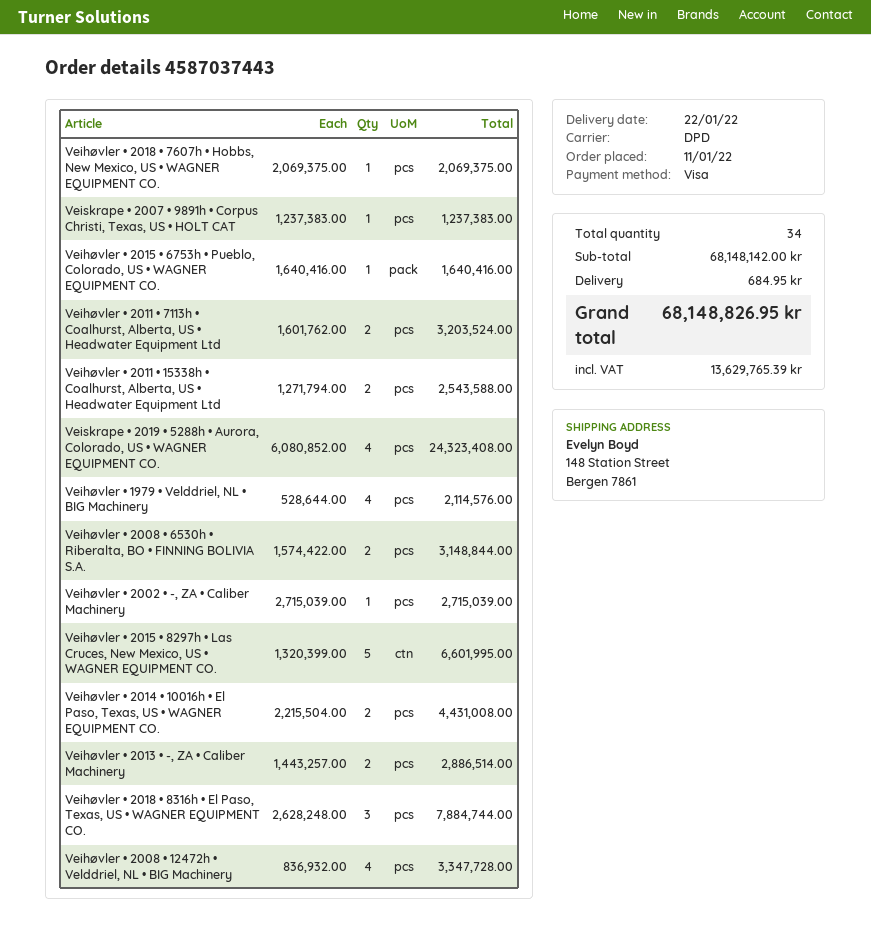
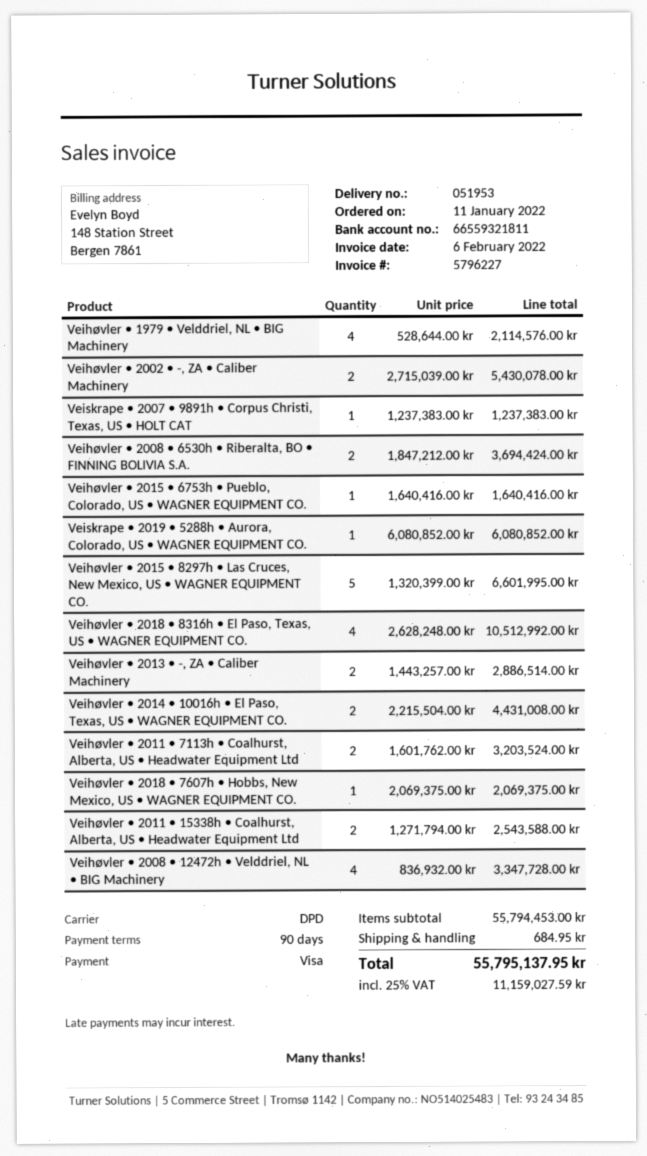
Veiskrape • 2019 • 5288h • Aurora, Colorado, US • WAGNER EQUIPMENT CO.: 4 x 6080852.00 = 24323408.00 -> 1 x 6080852.00 = 6080852.00
Veihøvler • 2008 • 6530h • Riberalta, BO • FINNING BOLIVIA S.A.: 2 x 1574422.00 = 3148844.00 -> 2 x 1847212.00 = 3694424.00
Veihøvler • 2002 • -, ZA • Caliber Machinery: 1 x 2715039.00 = 2715039.00 -> 2 x 2715039.00 = 5430078.00
Veihøvler • 2018 • 8316h • El Paso, Texas, US • WAGNER EQUIPMENT CO.: 3 x 2628248.00 = 7884744.00 -> 4 x 2628248.00 = 10512992.00
subtotal: 68148142.00 -> 55794453.00
tax: 13629765.39 -> 11159027.59
total: 68148826.95 -> 55795137.95

